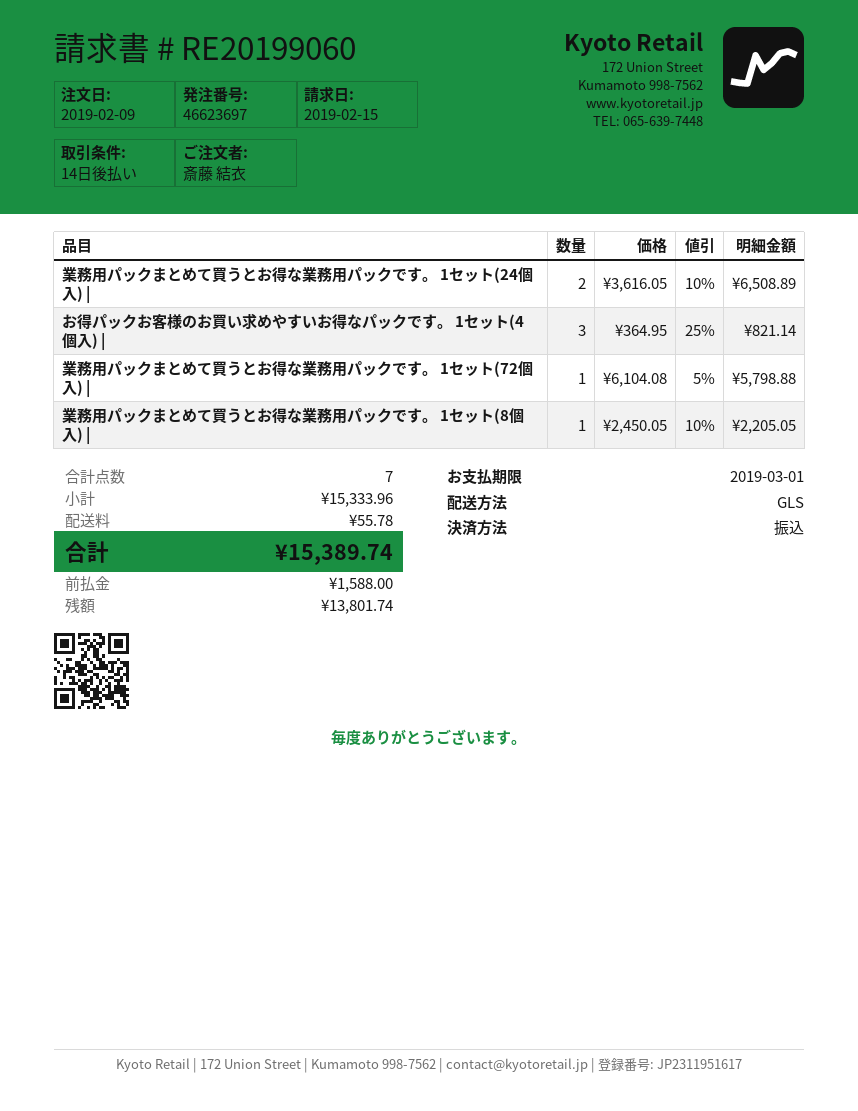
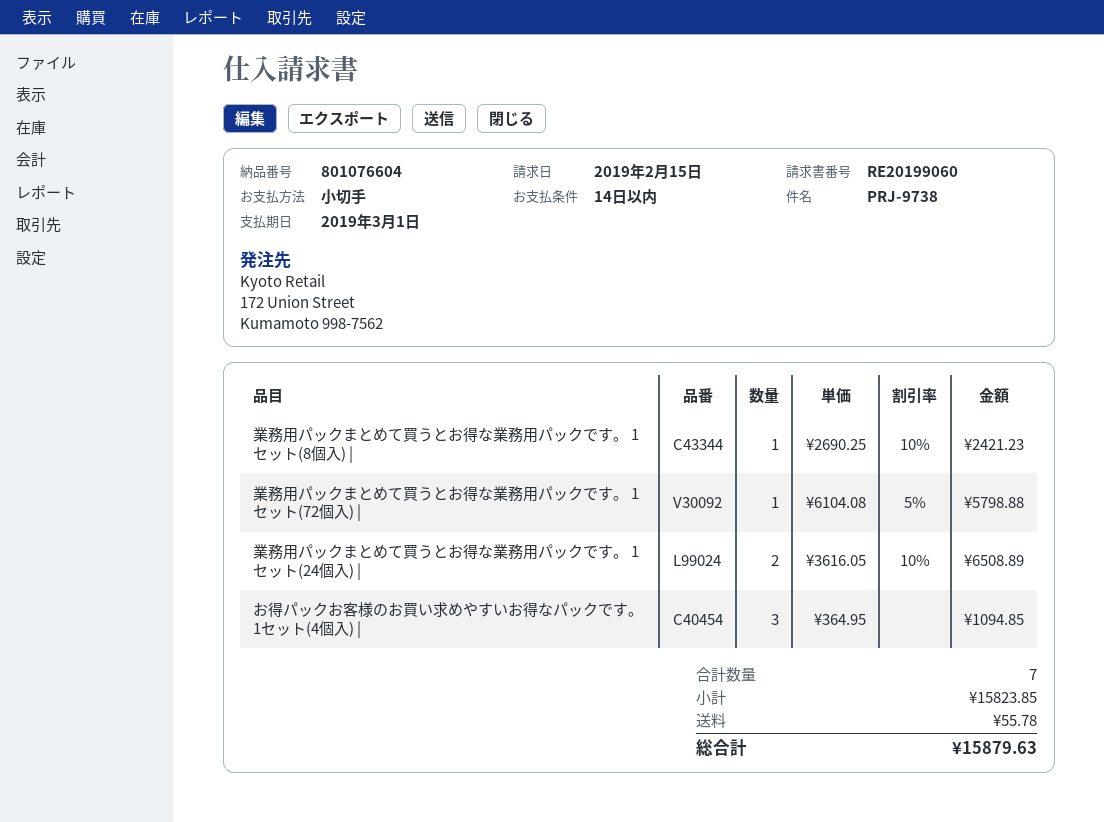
payment method: bank transfer -> cheque
お得パックお客様のお買い求めやすいお得なパックです。 1セット(4個入) |: 3 x 364.95 - 25% = 821.14 -> 3 x 364.95 = 1094.85
業務用パックまとめて買うとお得な業務用パックです。 1セット(8個入) |: 1 x 2450.05 - 10% = 2205.05 -> 1 x 2690.25 - 10% = 2421.23
subtotal: 15333.96 -> 15823.85
total: 15389.74 -> 15879.63

